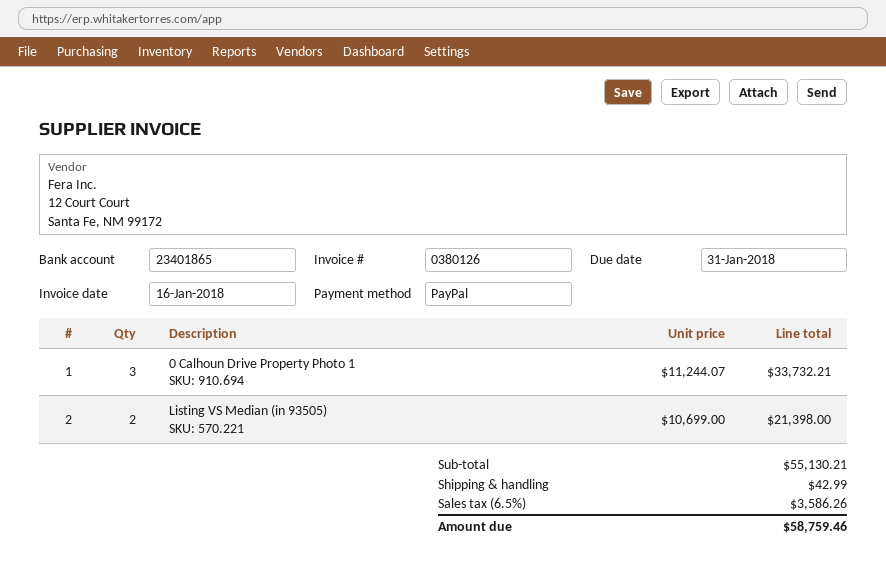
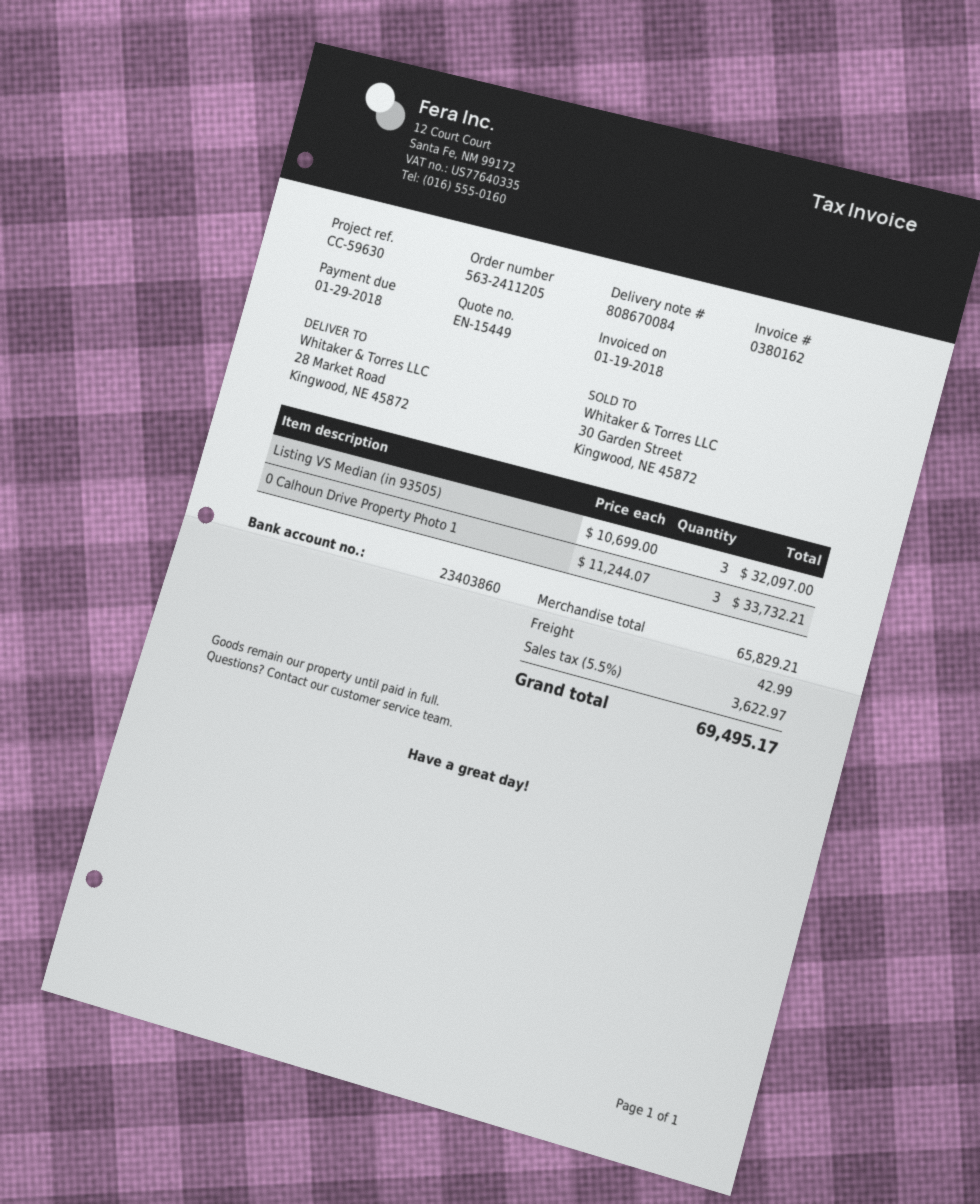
invoice number: 0380126 -> 0380162
invoice date: 2018-01-16 -> 2018-01-19
due date: 2018-01-31 -> 2018-01-29
bank account: 23401865 -> 23403860
Listing VS Median (in 93505): 2 x 10699.00 = 21398.00 -> 3 x 10699.00 = 32097.00
subtotal: 55130.21 -> 65829.21
tax: 6.5% = 3586.26 -> 5.5% = 3622.97
total: 58759.46 -> 69495.17

